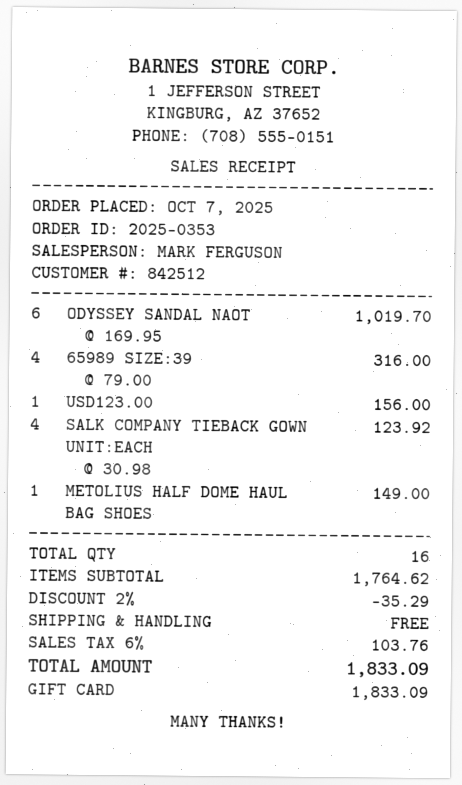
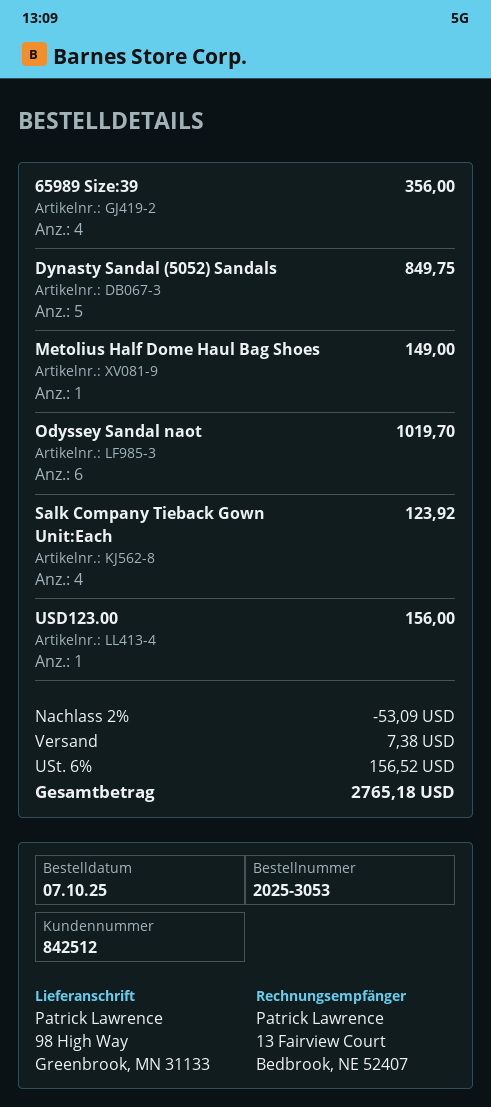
order number: 2025-0353 -> 2025-3053
65989 SIZE:39: 4 for 316.00 -> 4 for 356.00
Dynasty Sandal (5052) Sandals: none -> 5 for 849.75
discount: 2% = 35.29 -> 2% = 53.09
shipping: 0.00 -> 7.38
tax: 6% = 103.76 -> 6% = 156.52
total: 1833.09 -> 2765.18

